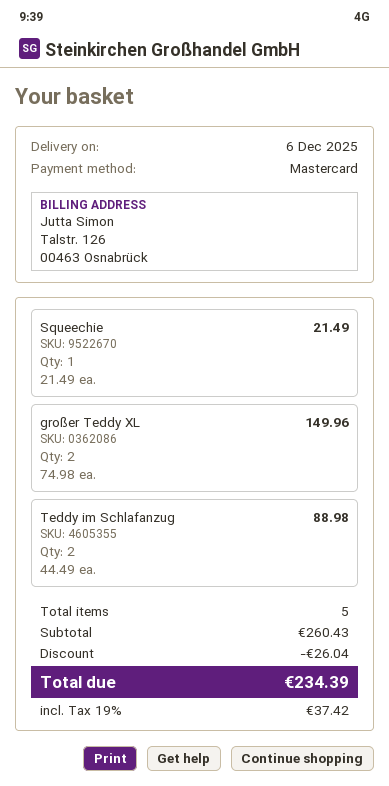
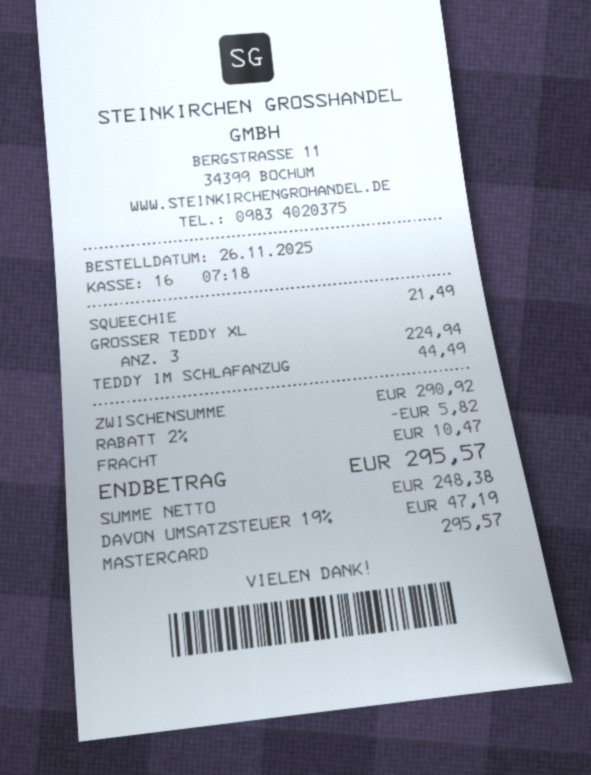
großer Teddy XL: 2 for 149.96 -> 3 for 224.94
Teddy im Schlafanzug: 2 for 88.98 -> 1 for 44.49
subtotal: 260.43 -> 290.92
discount: 26.04 -> 5.82
shipping: none -> 10.47
tax: 19% = 37.42 -> 19% = 47.19
total: 234.39 -> 295.57

